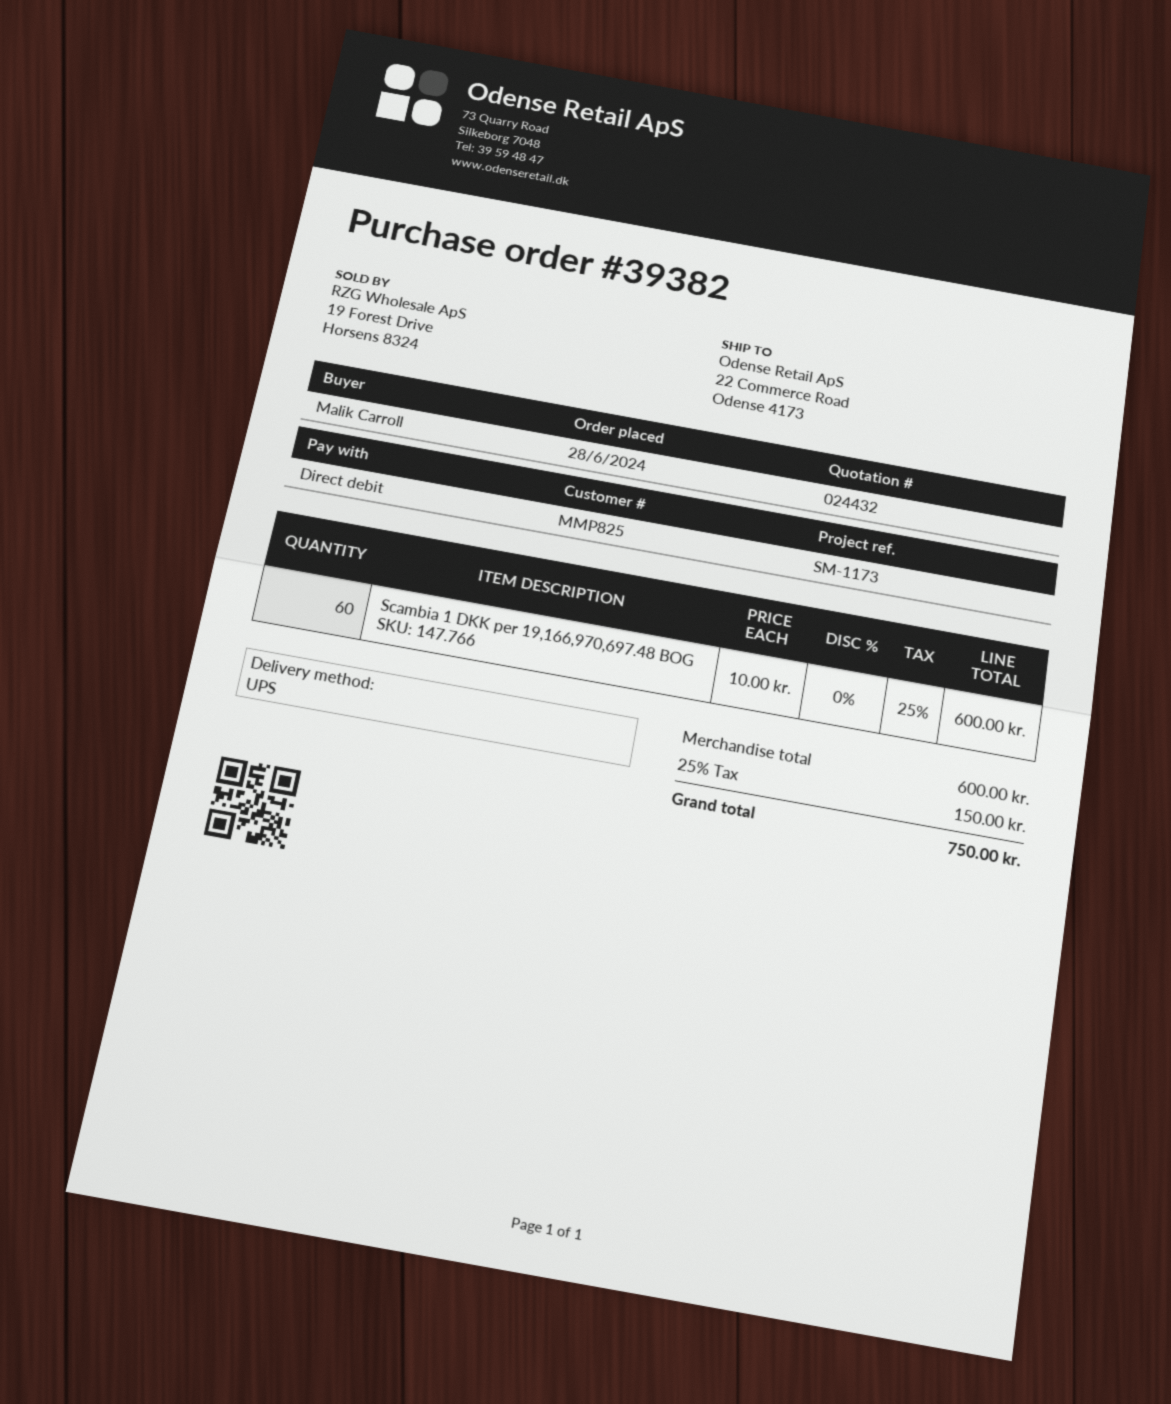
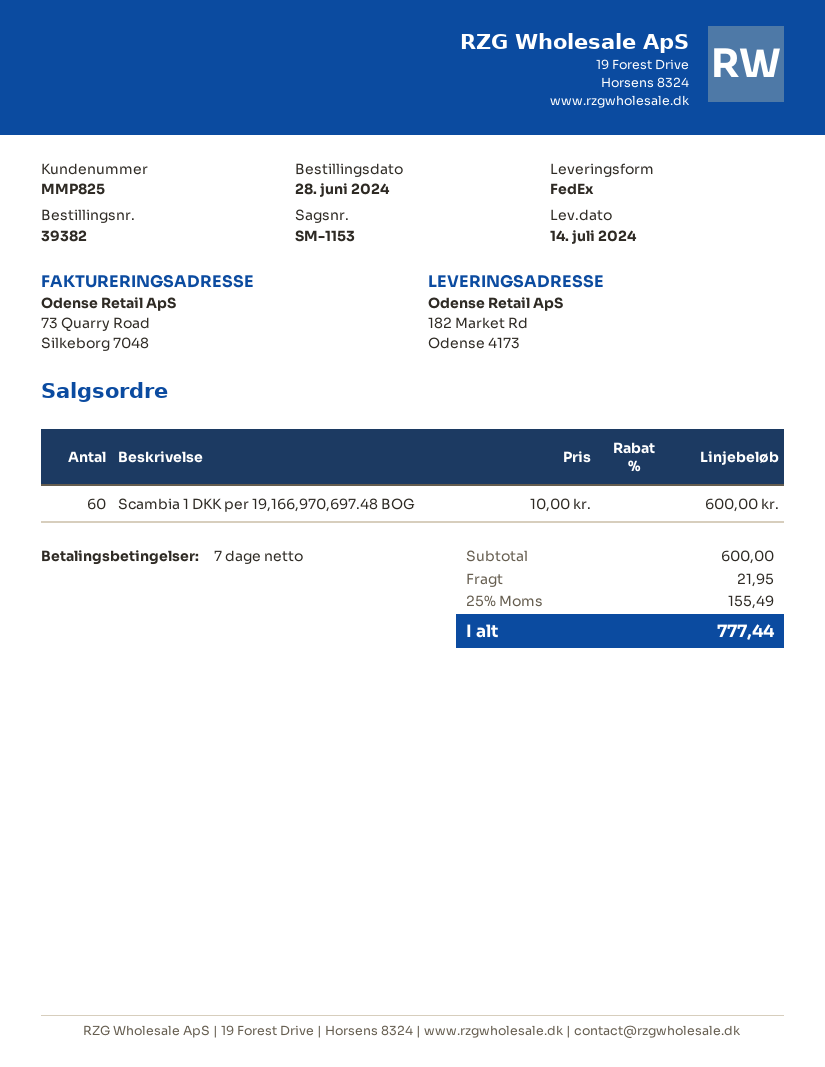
reference: SM-1173 -> SM-1153
shipping method: UPS -> FedEx
ship to: 22 Commerce Road, Odense 4173 -> 182 Market Rd, Odense 4173
shipping: none -> 21.95
tax: 25% = 150.00 -> 25% = 155.49
total: 750.00 -> 777.44

